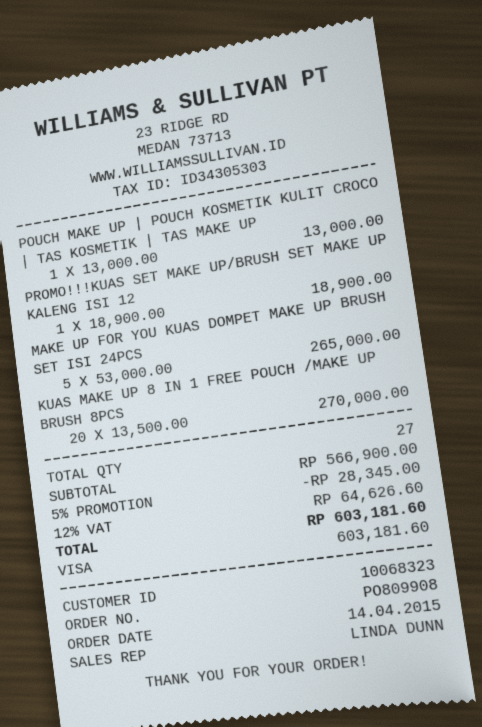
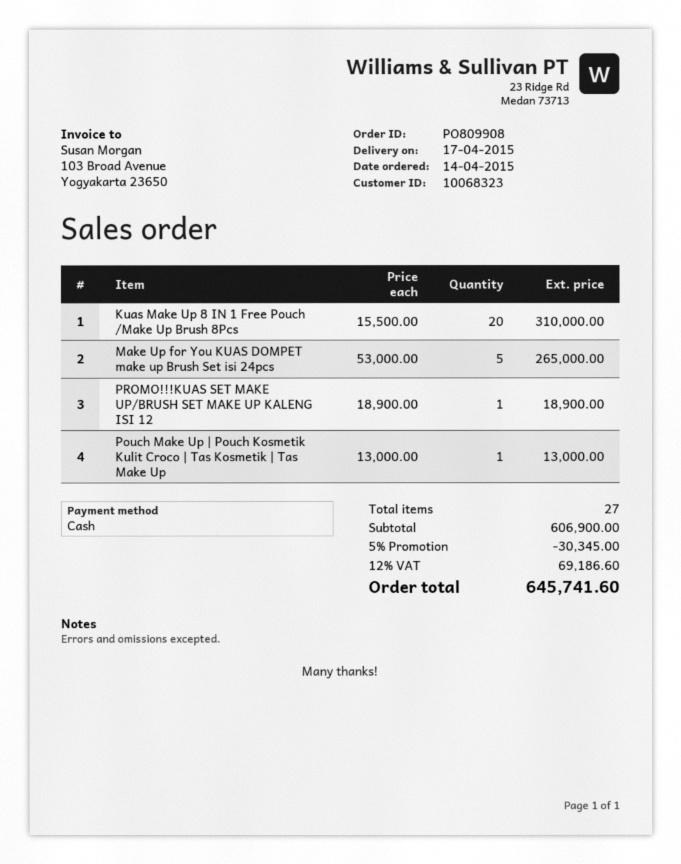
payment method: Visa -> cash
KUAS MAKE UP 8 IN 1 FREE POUCH /MAKE UP BRUSH 8PCS: 20 x 13500.00 = 270000.00 -> 20 x 15500.00 = 310000.00
subtotal: 566900.00 -> 606900.00
discount: 5% = 28345.00 -> 5% = 30345.00
tax: 12% = 64626.60 -> 12% = 69186.60
total: 603181.60 -> 645741.60

